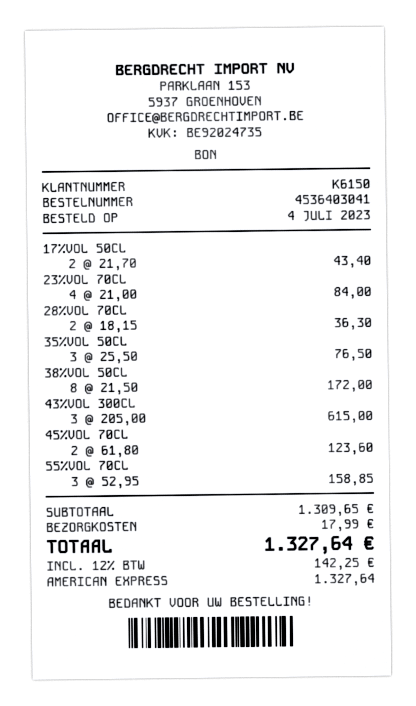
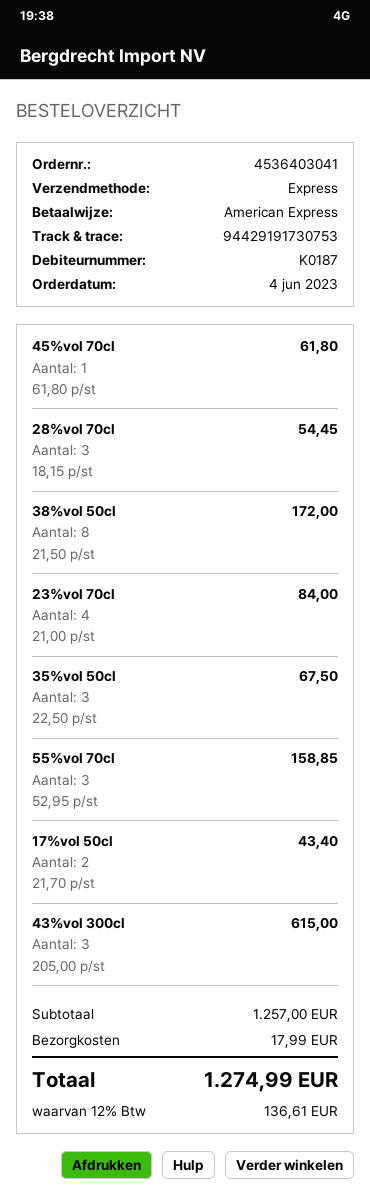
order date: 2023-07-04 -> 2023-06-04
customer number: K6150 -> K0187
28%VOL 70CL: 2 x 18.15 = 36.30 -> 3 x 18.15 = 54.45
35%VOL 50CL: 3 x 25.50 = 76.50 -> 3 x 22.50 = 67.50
45%VOL 70CL: 2 x 61.80 = 123.60 -> 1 x 61.80 = 61.80
subtotal: 1309.65 -> 1257.00
tax: 12% = 142.25 -> 12% = 136.61
total: 1327.64 -> 1274.99

